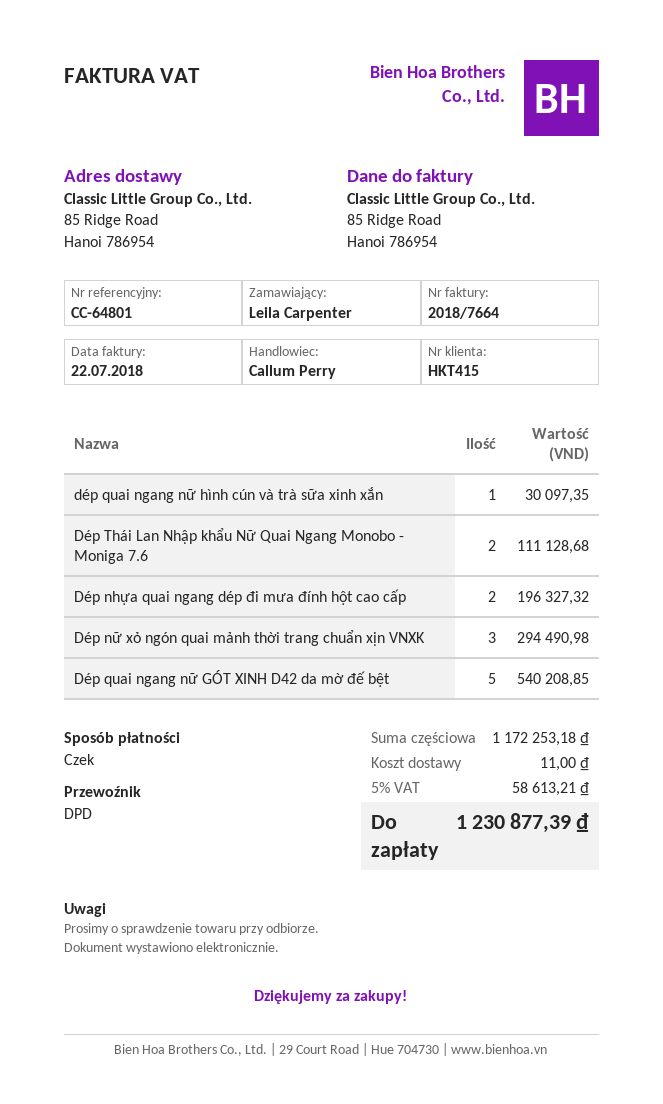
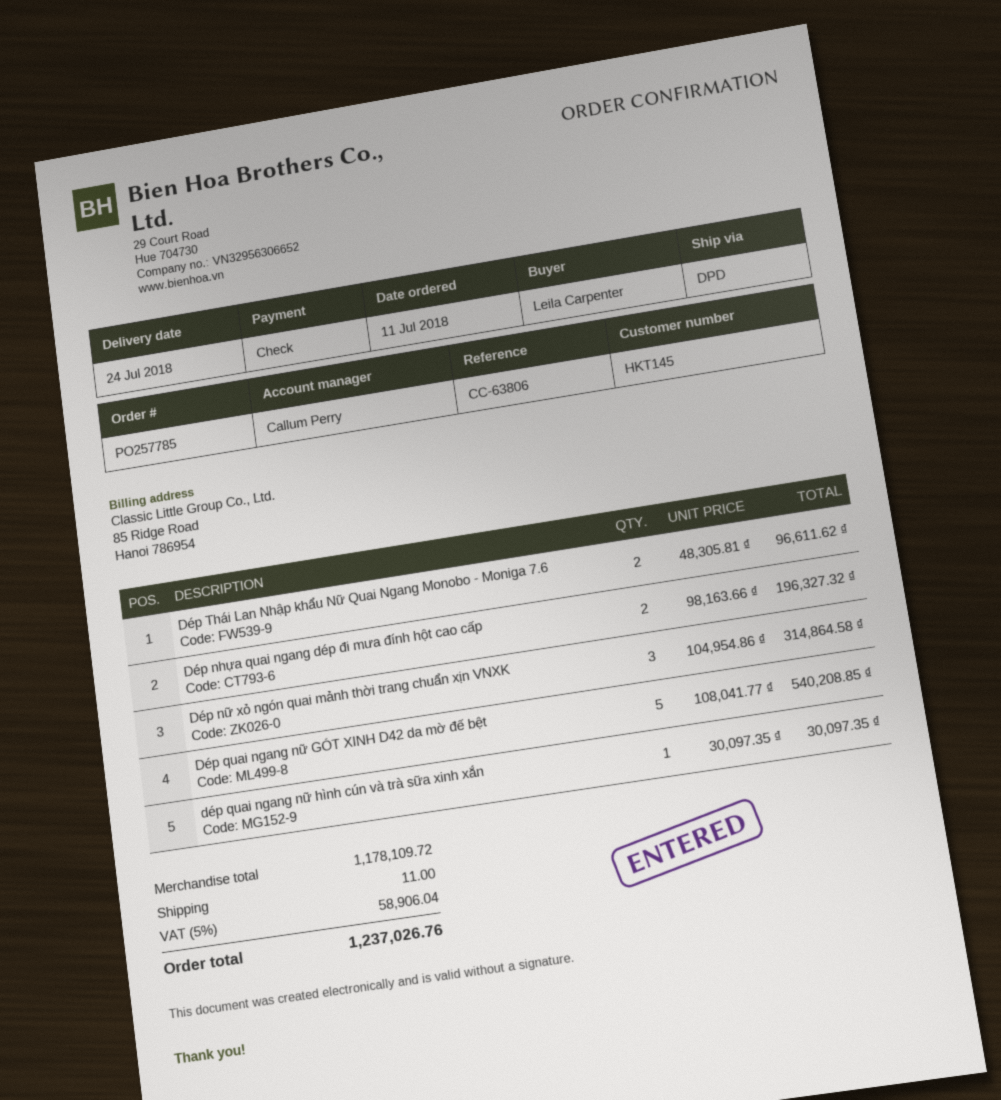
customer number: HKT415 -> HKT145
reference: CC-64801 -> CC-63806
Dép Thái Lan Nhập khẩu Nữ Quai Ngang Monobo - Moniga 7.6: 2 for 111128.68 -> 2 for 96611.62
Dép nữ xỏ ngón quai mảnh thời trang chuẩn xịn VNXK: 3 for 294490.98 -> 3 for 314864.58
subtotal: 1172253.18 -> 1178109.72
tax: 5% = 58613.21 -> 5% = 58906.04
total: 1230877.39 -> 1237026.76

